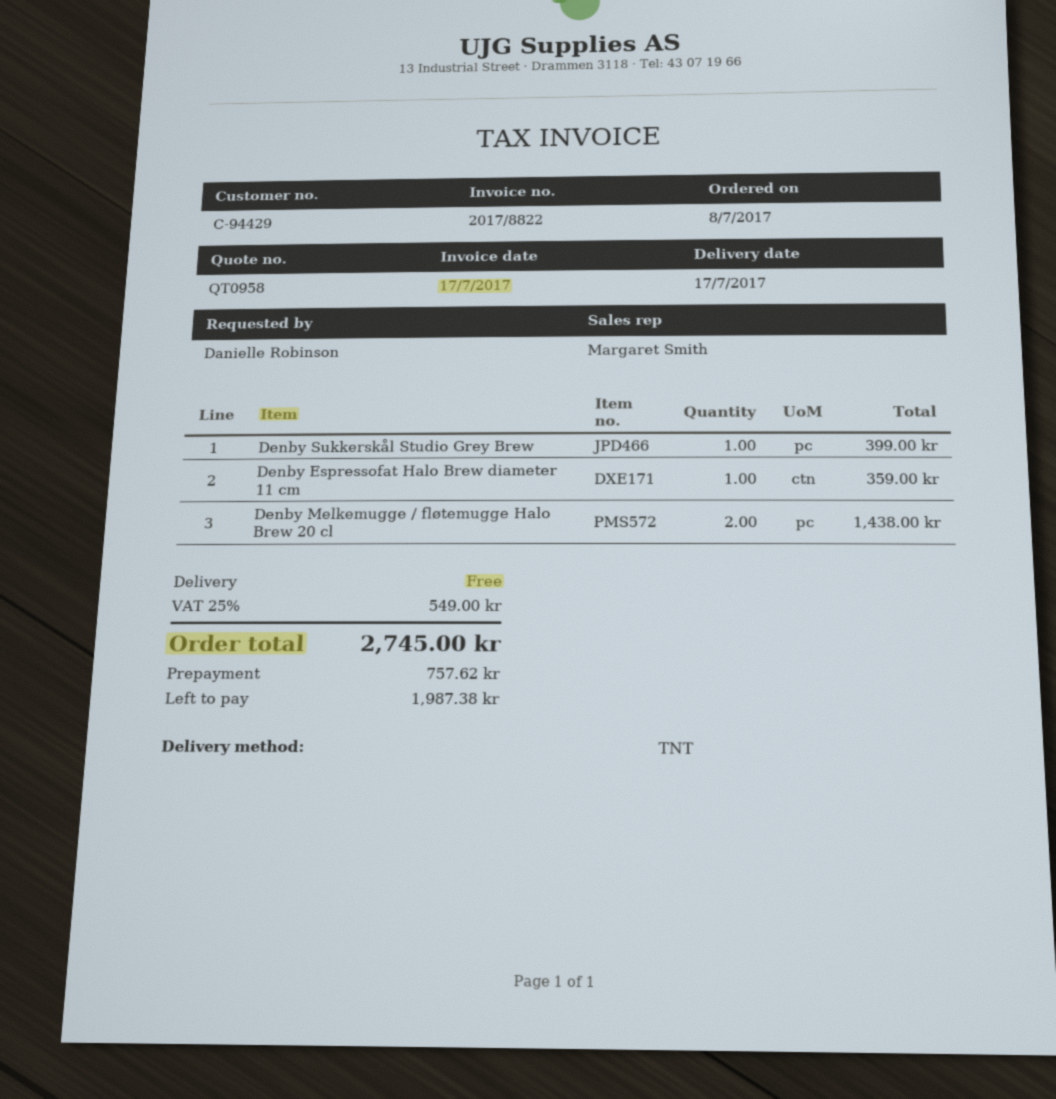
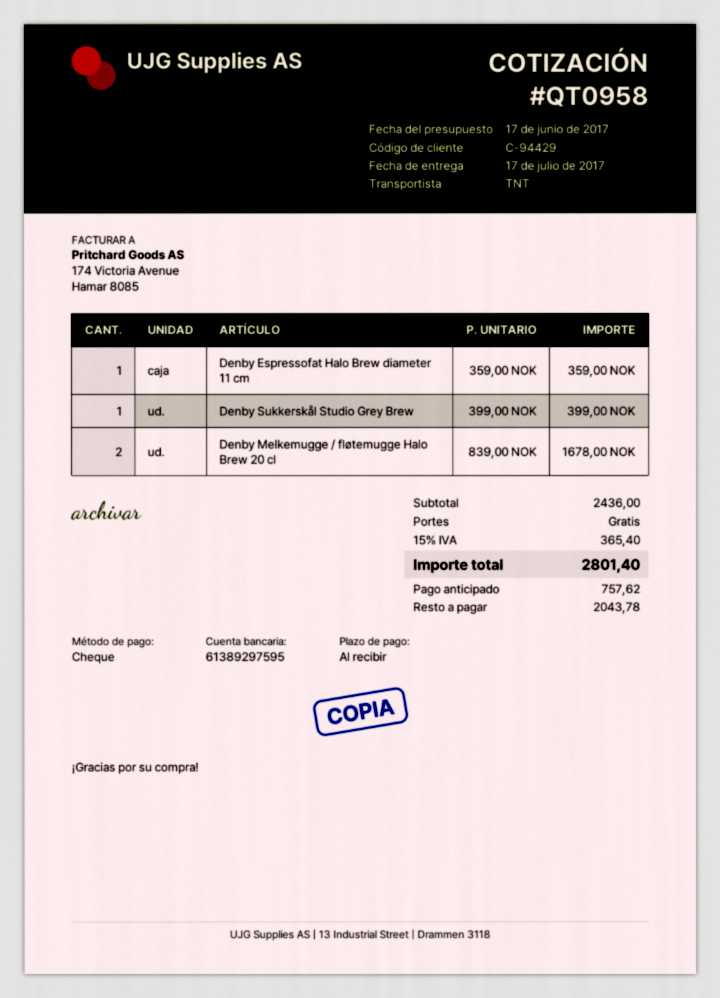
Denby Melkemugge / fløtemugge Halo Brew 20 cl: 2 for 1438.00 -> 2 for 1678.00
tax: 25% = 549.00 -> 15% = 365.40
total: 2745.00 -> 2801.40
balance: 1987.38 -> 2043.78

